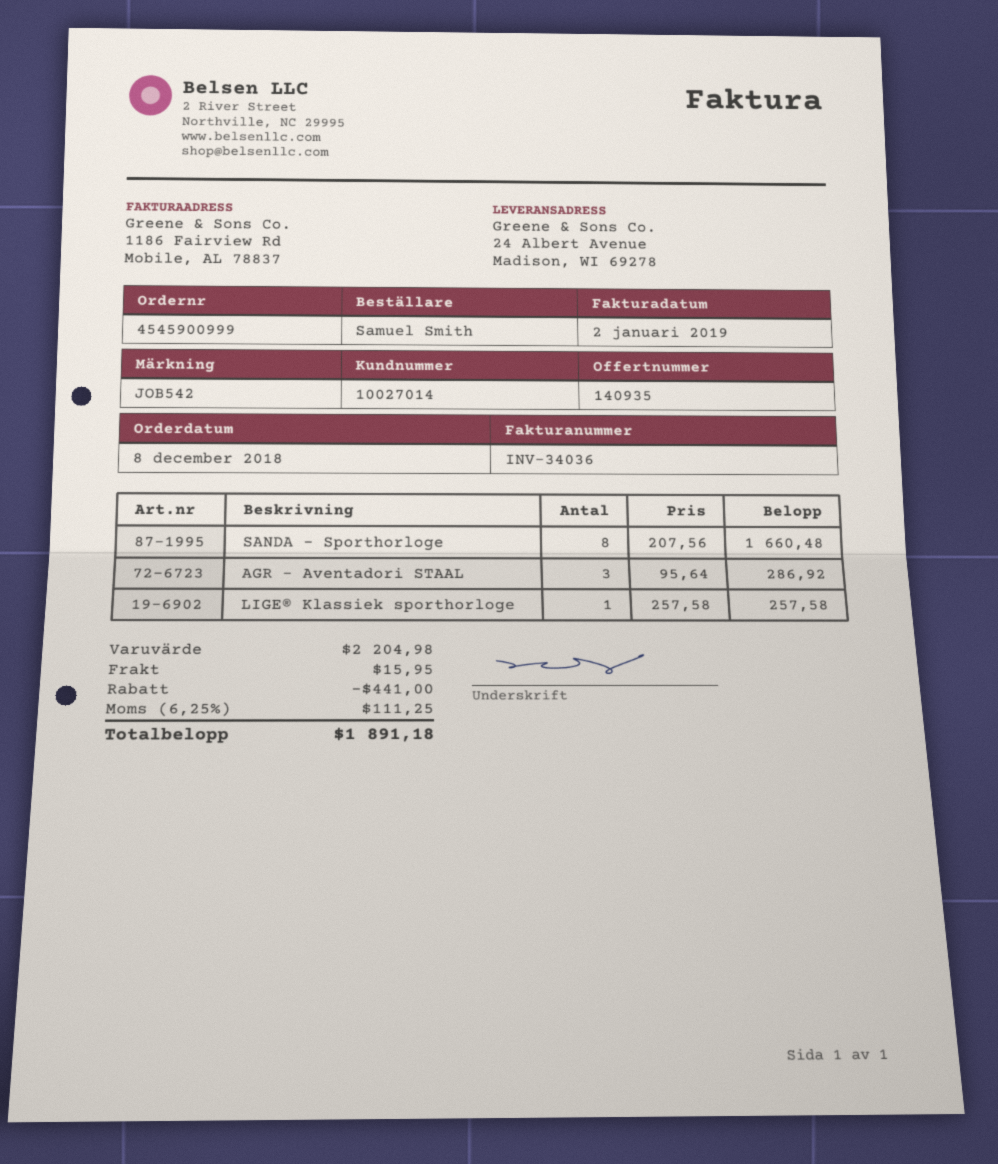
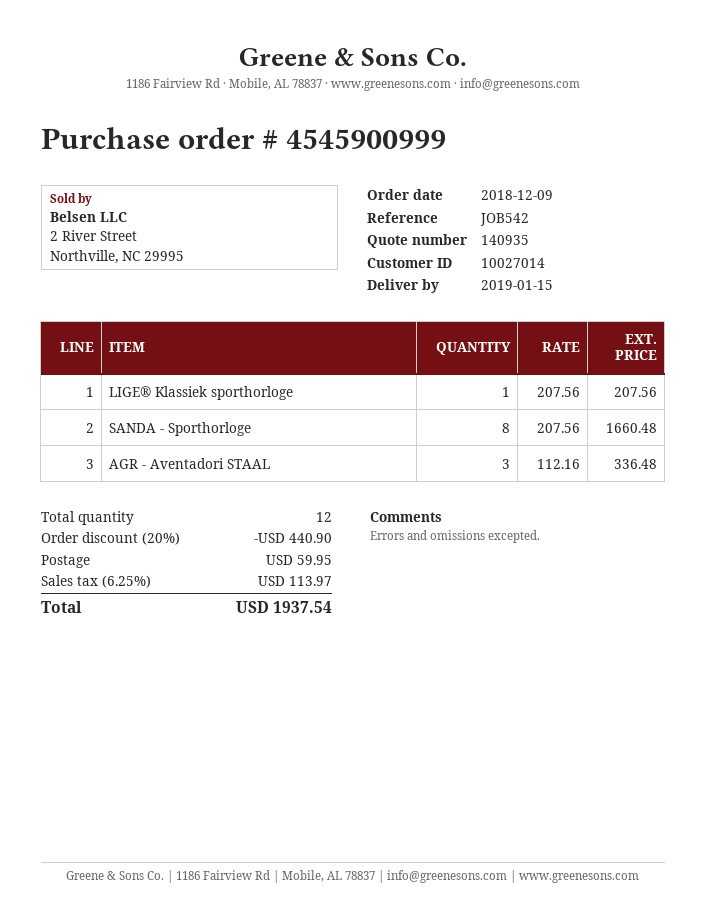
order date: 2018-12-08 -> 2018-12-09
AGR - Aventadori STAAL: 3 x 95.64 = 286.92 -> 3 x 112.16 = 336.48
LIGE® Klassiek sporthorloge: 1 x 257.58 = 257.58 -> 1 x 207.56 = 207.56
discount: 441.00 -> 440.90
shipping: 15.95 -> 59.95
tax: 6.25% = 111.25 -> 6.25% = 113.97
total: 1891.18 -> 1937.54

